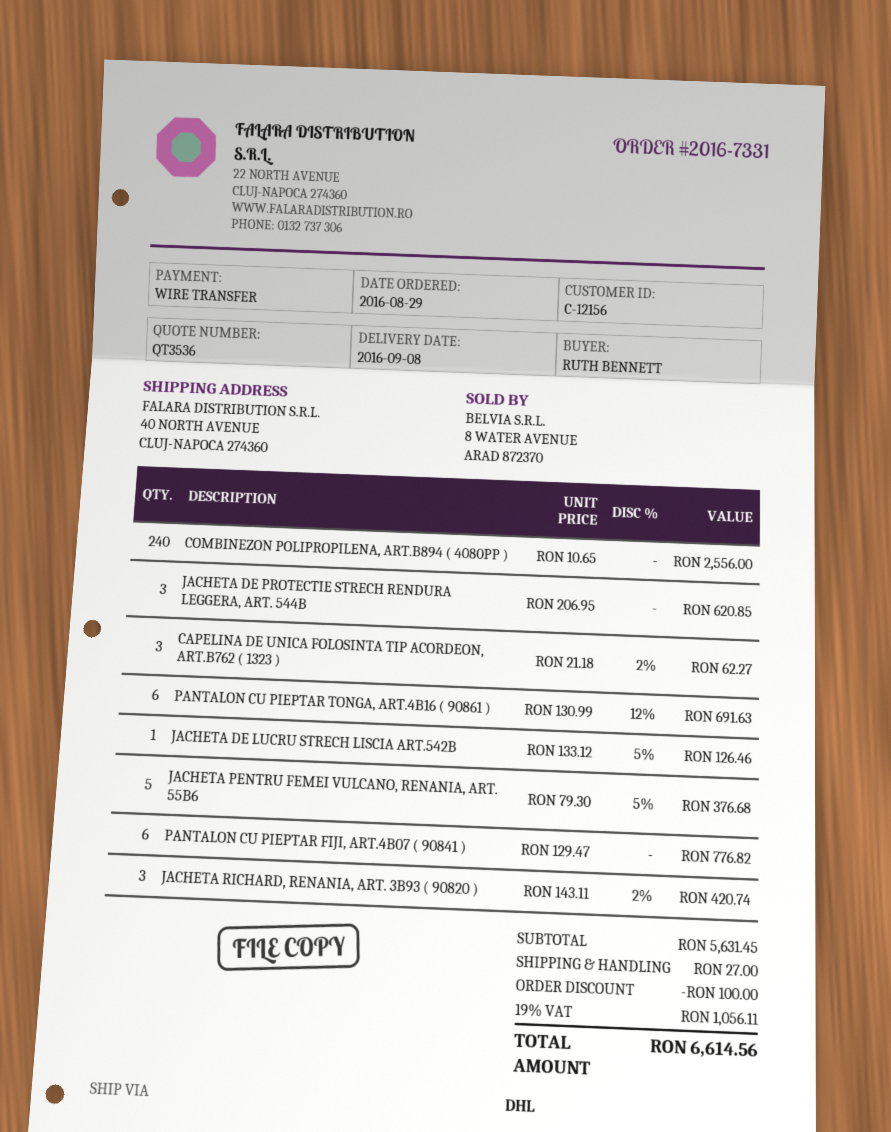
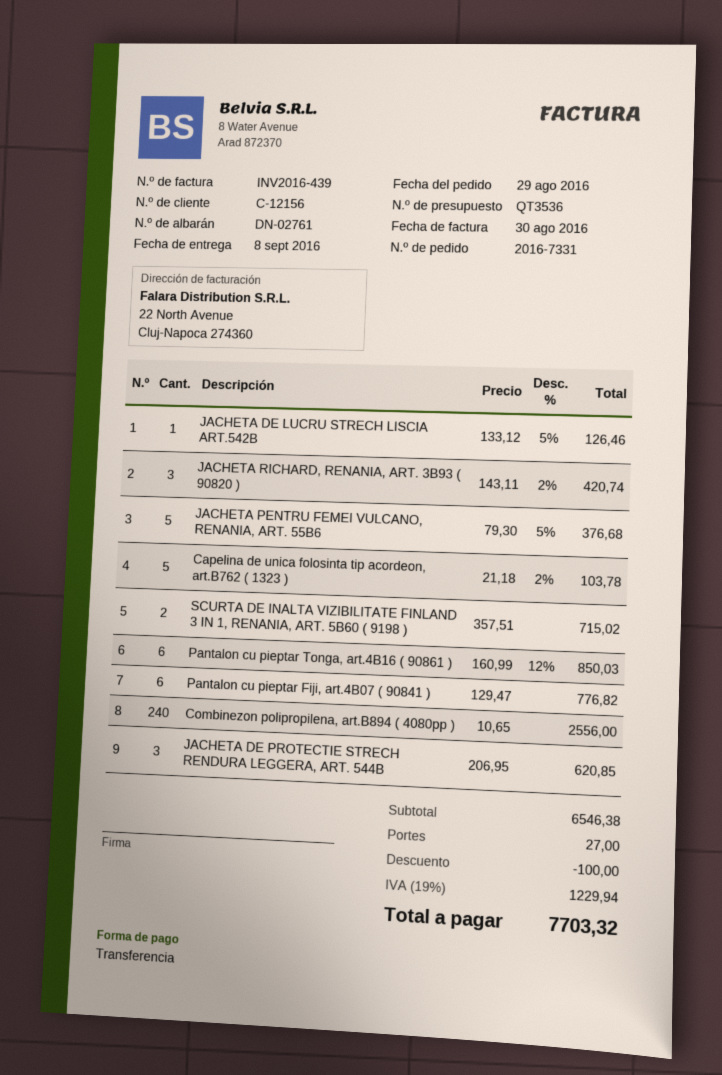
CAPELINA DE UNICA FOLOSINTA TIP ACORDEON, ART.B762 ( 1323 ): 3 x 21.18 - 2% = 62.27 -> 5 x 21.18 - 2% = 103.78
PANTALON CU PIEPTAR TONGA, ART.4B16 ( 90861 ): 6 x 130.99 - 12% = 691.63 -> 6 x 160.99 - 12% = 850.03
SCURTA DE INALTA VIZIBILITATE FINLAND 3 IN 1, RENANIA, ART. 5B60 ( 9198 ): none -> 2 x 357.51 = 715.02
subtotal: 5631.45 -> 6546.38
tax: 19% = 1056.11 -> 19% = 1229.94
total: 6614.56 -> 7703.32

